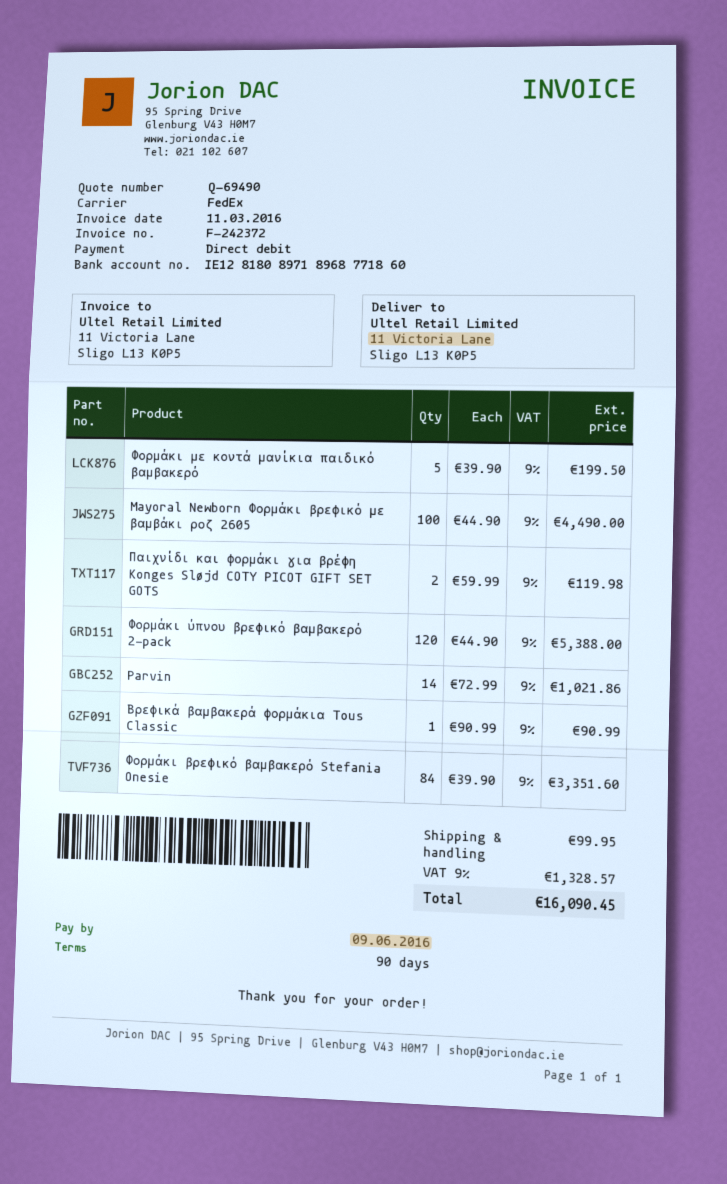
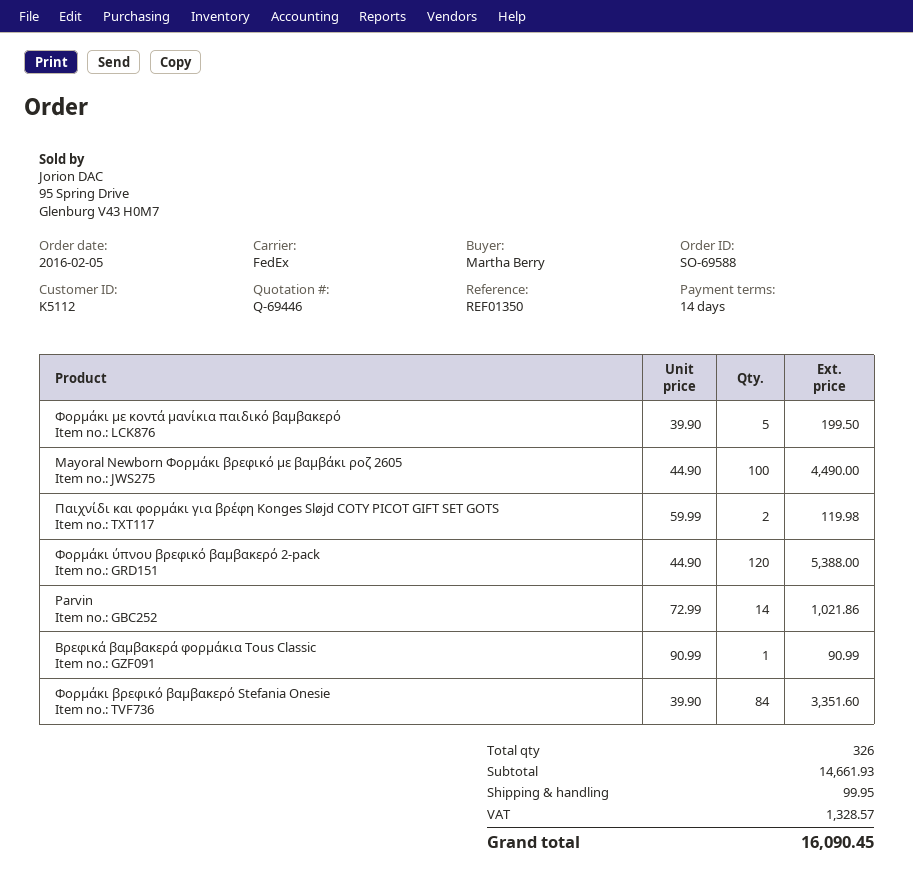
quote number: Q-69490 -> Q-69446
payment terms: 90 days -> 14 days

